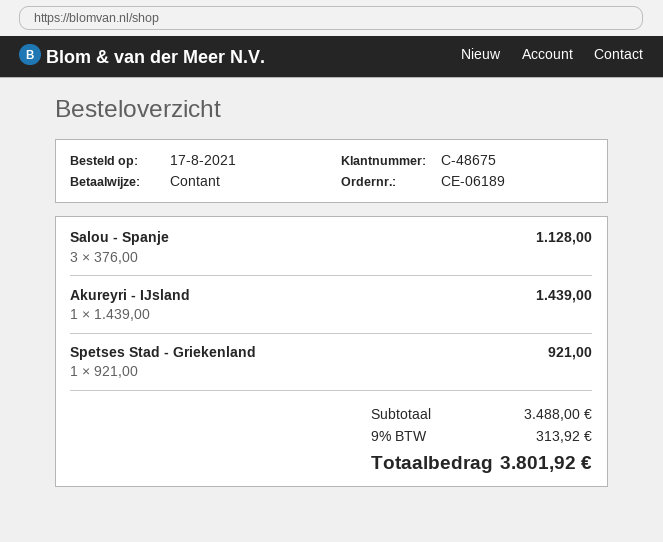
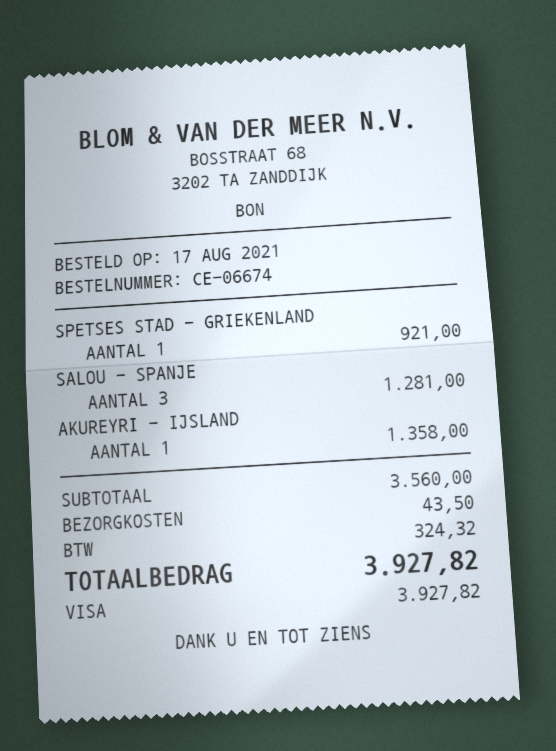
order number: CE-06189 -> CE-06674
payment method: cash -> Visa
Salou - Spanje: 3 for 1128.00 -> 3 for 1281.00
Akureyri - IJsland: 1 for 1439.00 -> 1 for 1358.00
subtotal: 3488.00 -> 3560.00
shipping: none -> 43.50
tax: 313.92 -> 324.32
total: 3801.92 -> 3927.82

